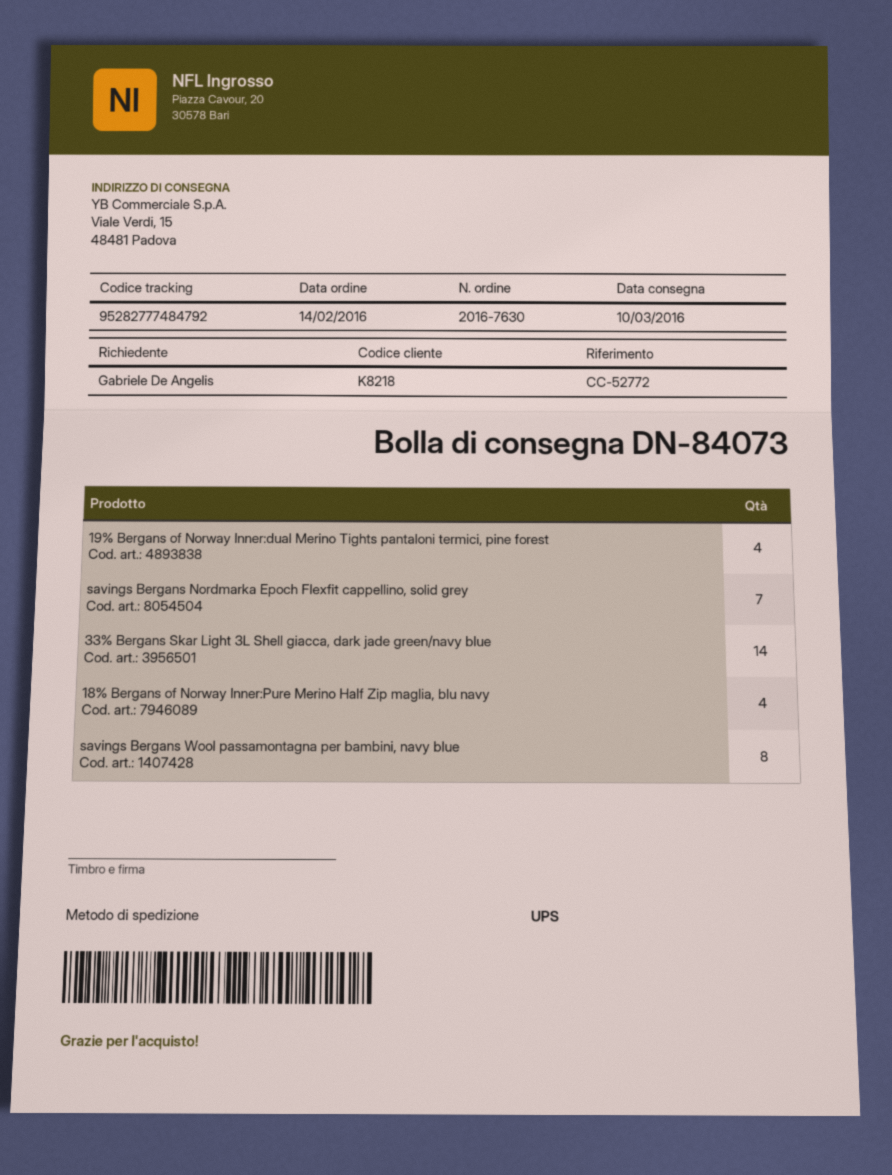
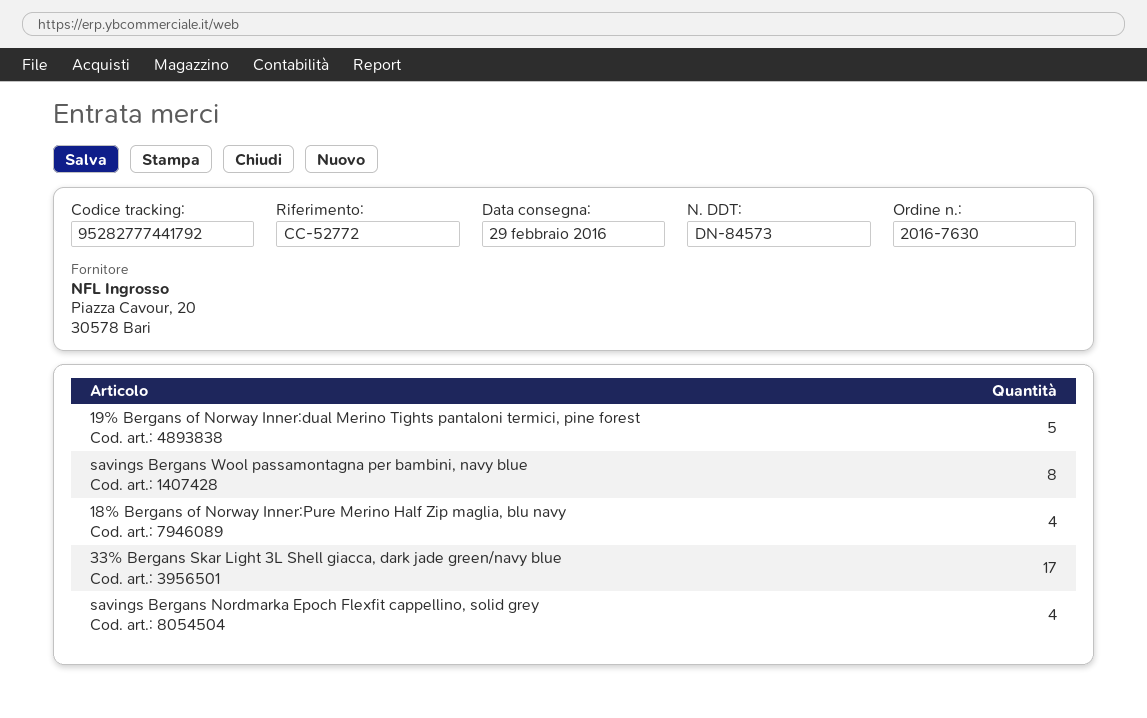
delivery note number: DN-84073 -> DN-84573
delivery date: 2016-03-10 -> 2016-02-29
tracking number: 95282777484792 -> 95282777441792
19% Bergans of Norway Inner:dual Merino Tights pantaloni termici, pine forest: 4 -> 5
savings Bergans Nordmarka Epoch Flexfit cappellino, solid grey: 7 -> 4
33% Bergans Skar Light 3L Shell giacca, dark jade green/navy blue: 14 -> 17

